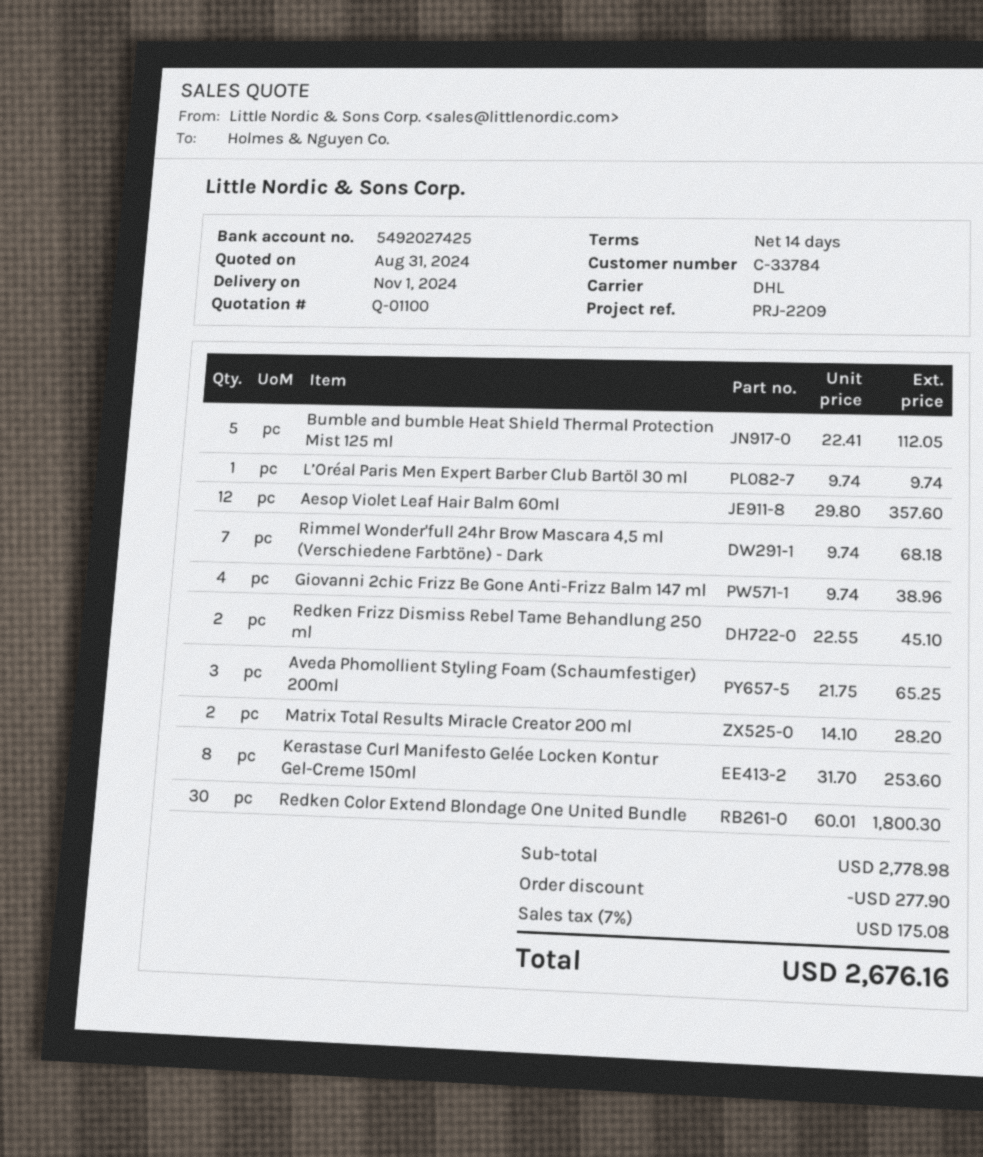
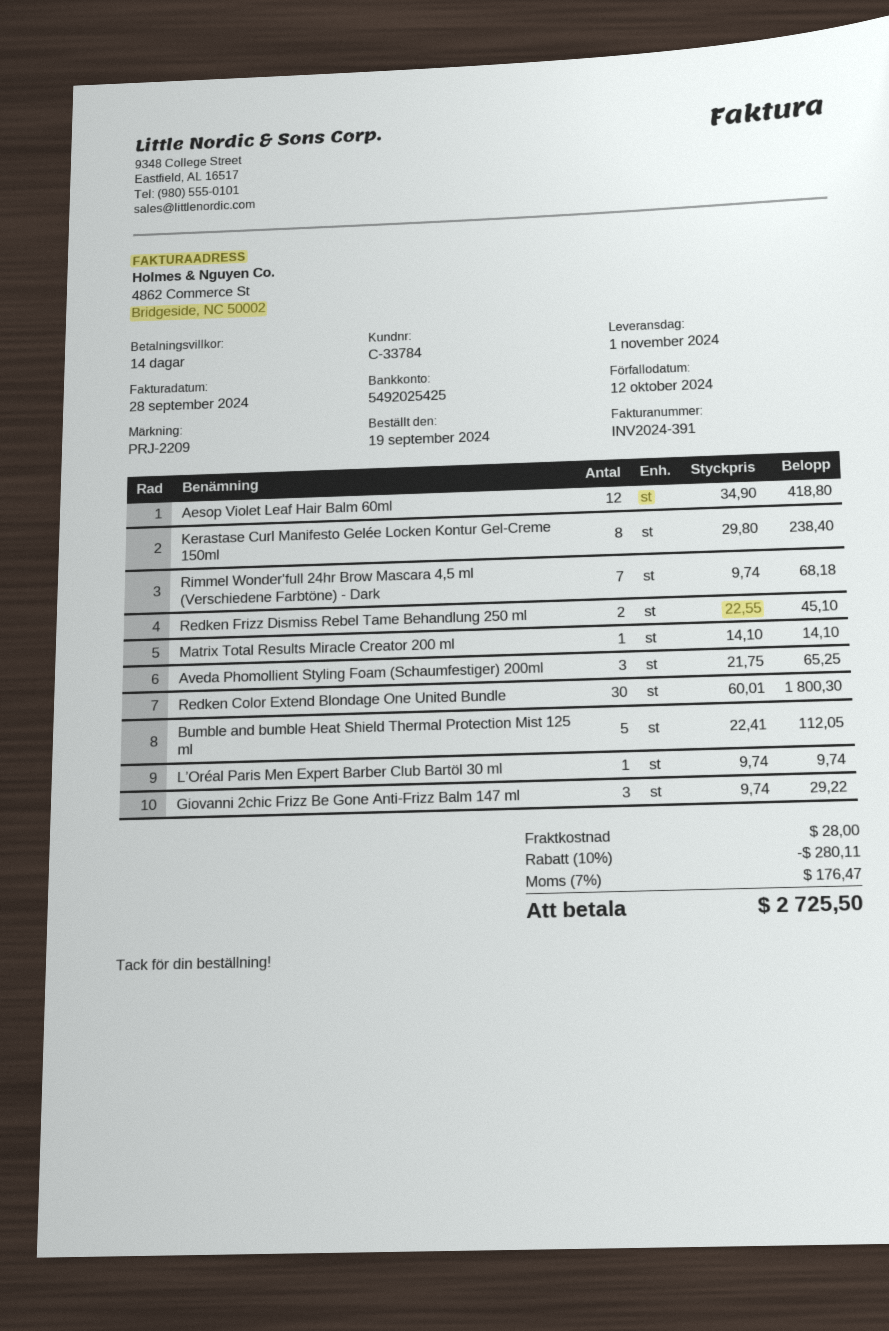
bank account: 5492027425 -> 5492025425
Aesop Violet Leaf Hair Balm 60ml: 12 x 29.80 = 357.60 -> 12 x 34.90 = 418.80
Giovanni 2chic Frizz Be Gone Anti-Frizz Balm 147 ml: 4 x 9.74 = 38.96 -> 3 x 9.74 = 29.22
Matrix Total Results Miracle Creator 200 ml: 2 x 14.10 = 28.20 -> 1 x 14.10 = 14.10
Kerastase Curl Manifesto Gelée Locken Kontur Gel-Creme 150ml: 8 x 31.70 = 253.60 -> 8 x 29.80 = 238.40
discount: 277.90 -> 280.11
shipping: none -> 28.00
tax: 7% = 175.08 -> 7% = 176.47
total: 2676.16 -> 2725.50

